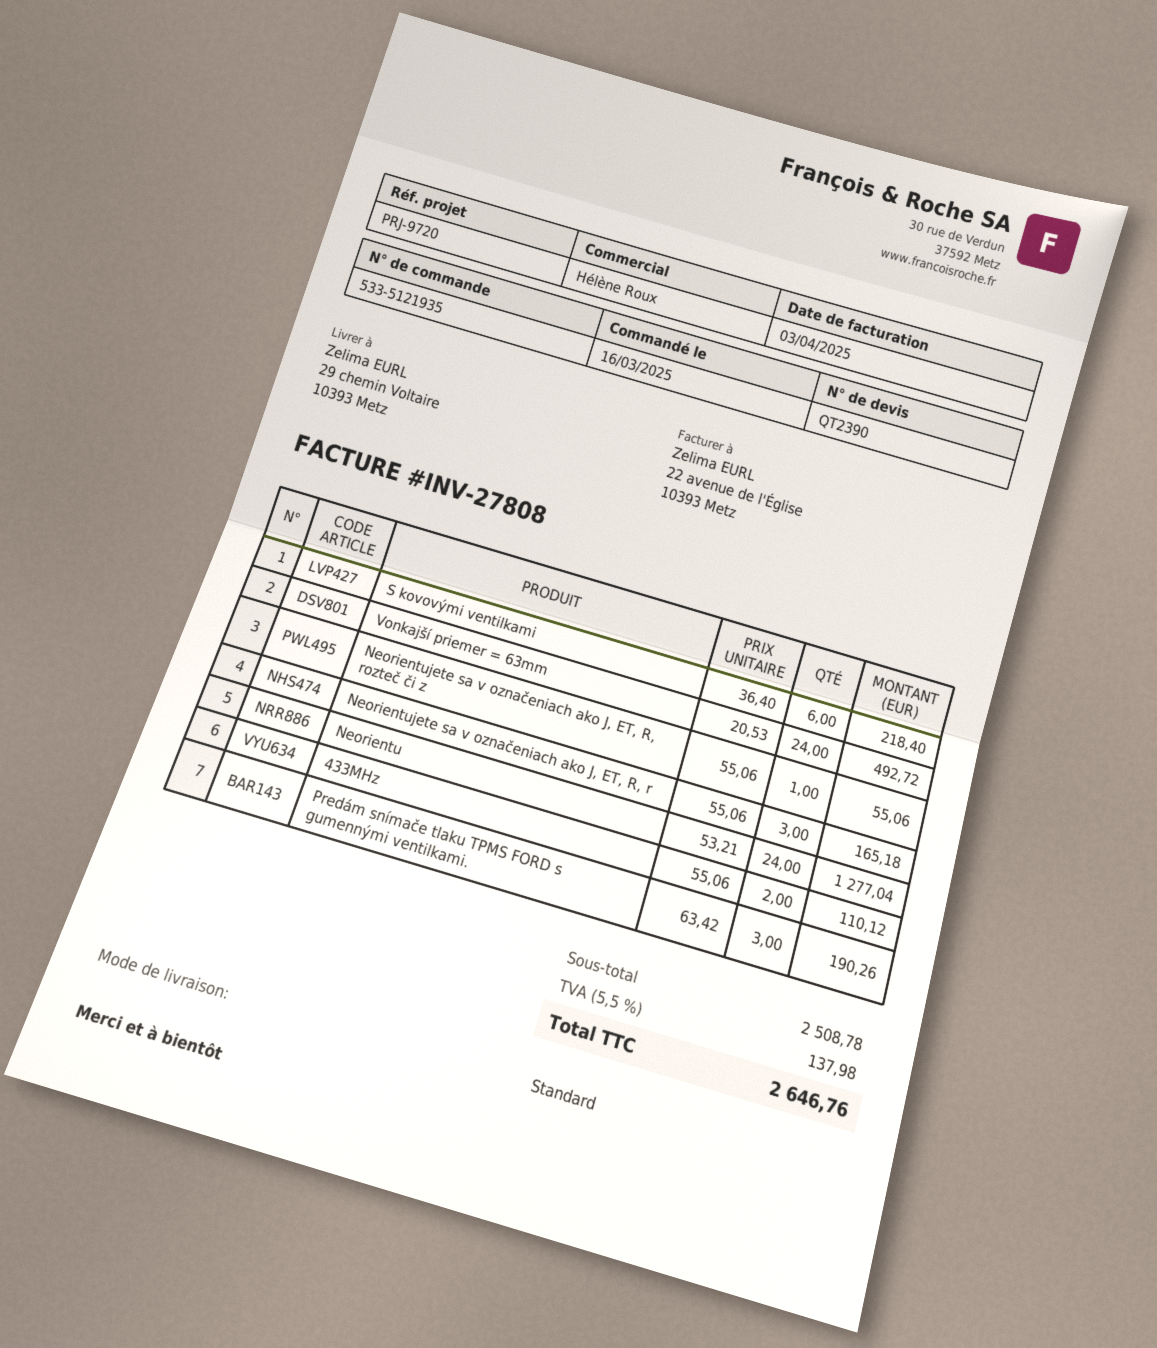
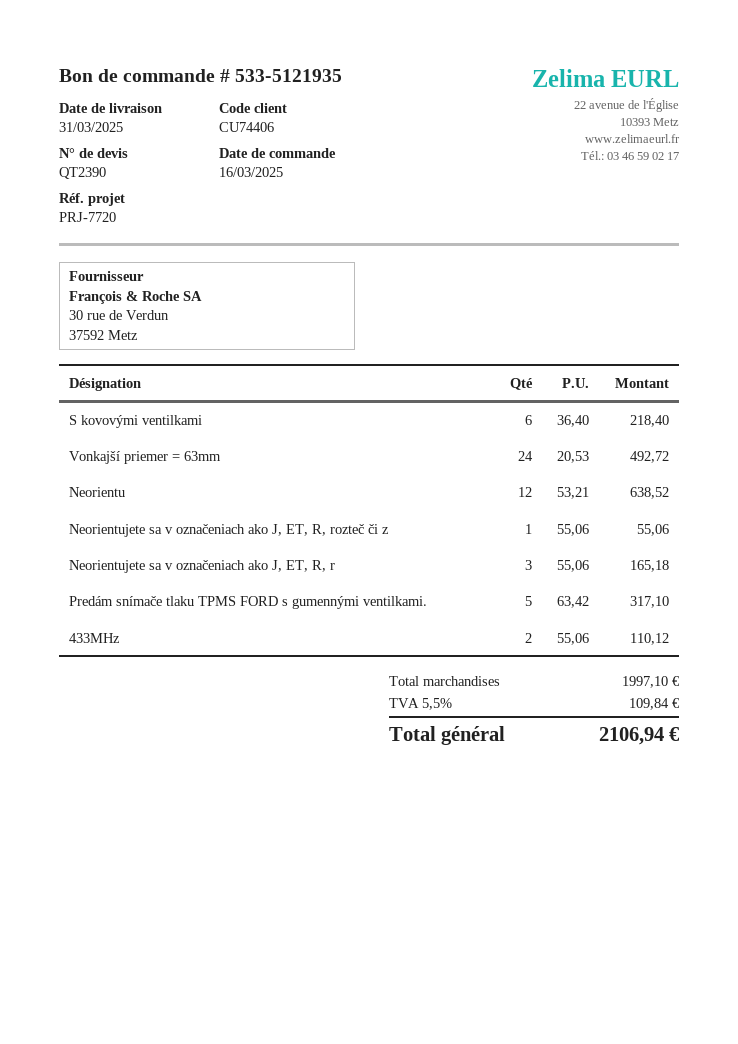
reference: PRJ-9720 -> PRJ-7720
Neorientu: 24 x 53.21 = 1277.04 -> 12 x 53.21 = 638.52
Predám snímače tlaku TPMS FORD s gumennými ventilkami.: 3 x 63.42 = 190.26 -> 5 x 63.42 = 317.10
subtotal: 2508.78 -> 1997.10
tax: 5.5% = 137.98 -> 5.5% = 109.84
total: 2646.76 -> 2106.94

